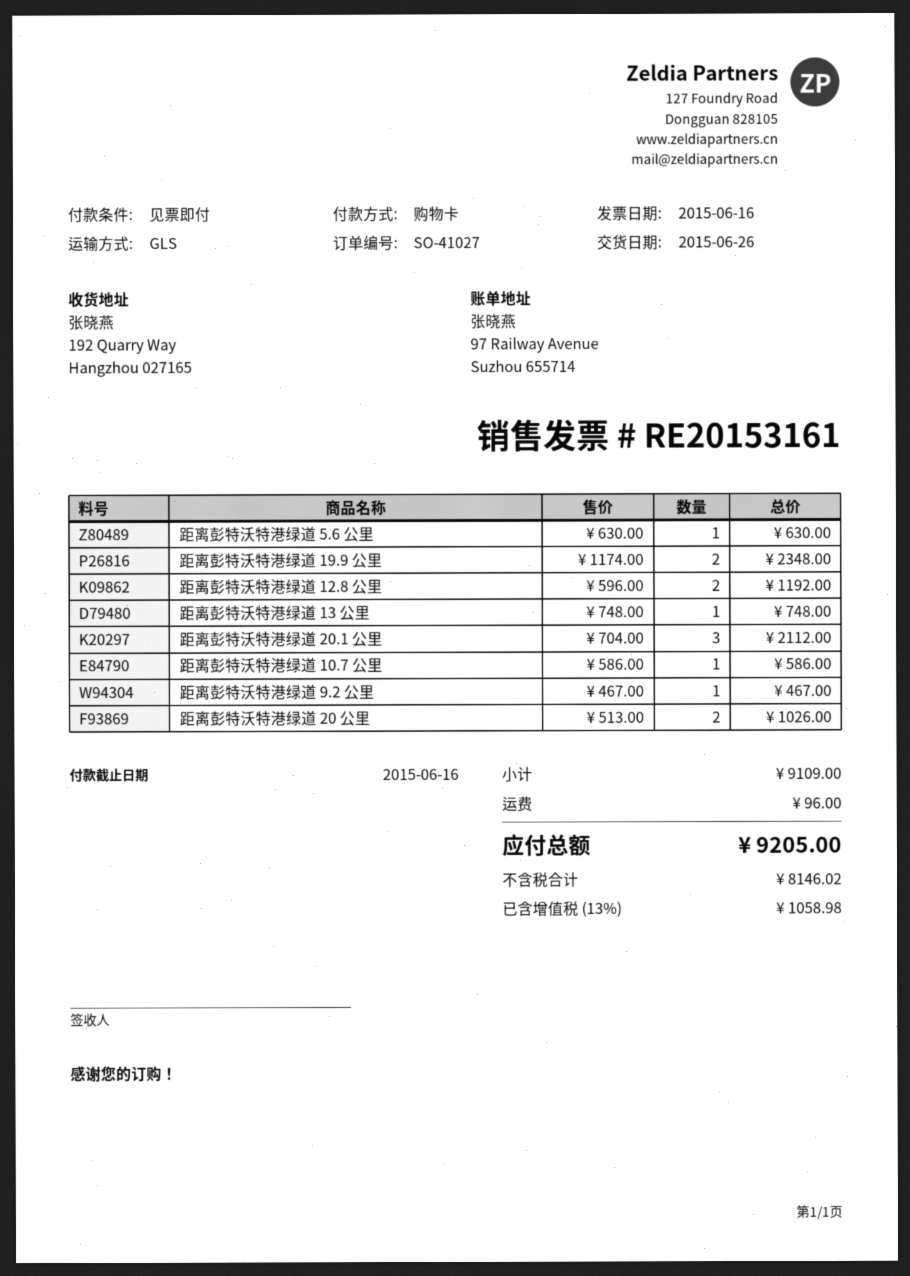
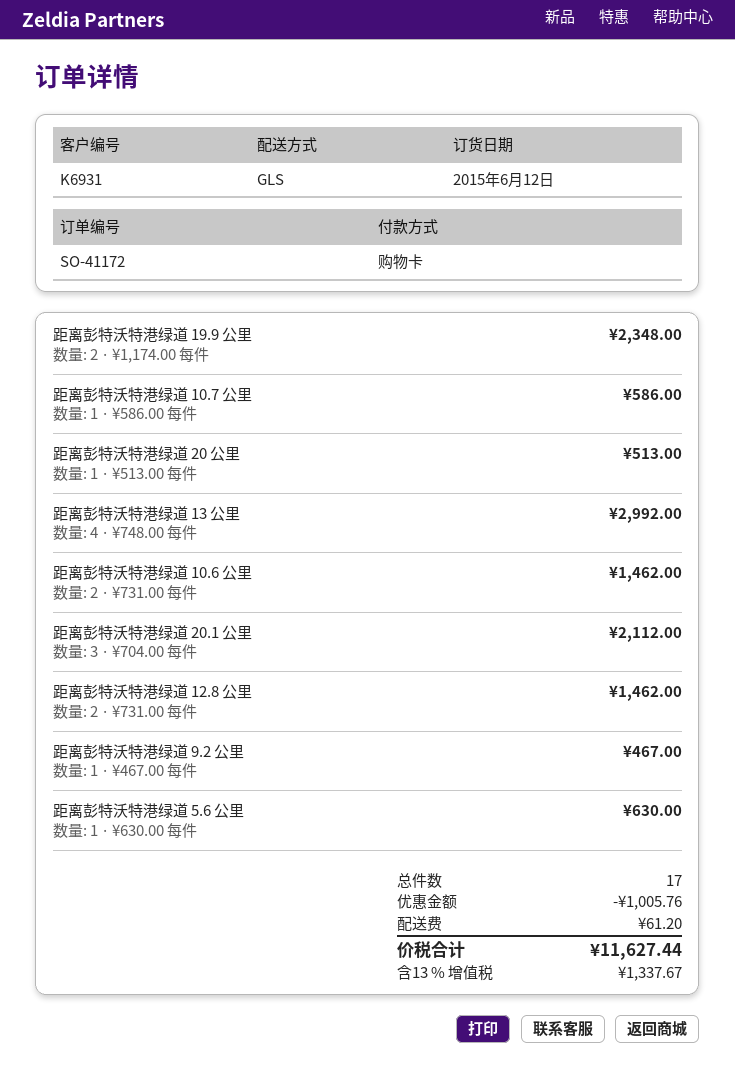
order number: SO-41027 -> SO-41172
距离彭特沃特港绿道 12.8 公里: 2 x 596.00 = 1192.00 -> 2 x 731.00 = 1462.00
距离彭特沃特港绿道 13 公里: 1 x 748.00 = 748.00 -> 4 x 748.00 = 2992.00
距离彭特沃特港绿道 20 公里: 2 x 513.00 = 1026.00 -> 1 x 513.00 = 513.00
距离彭特沃特港绿道 10.6 公里: none -> 2 x 731.00 = 1462.00
discount: none -> 1005.76
shipping: 96.00 -> 61.20
tax: 13% = 1058.98 -> 13% = 1337.67
total: 9205.00 -> 11627.44

